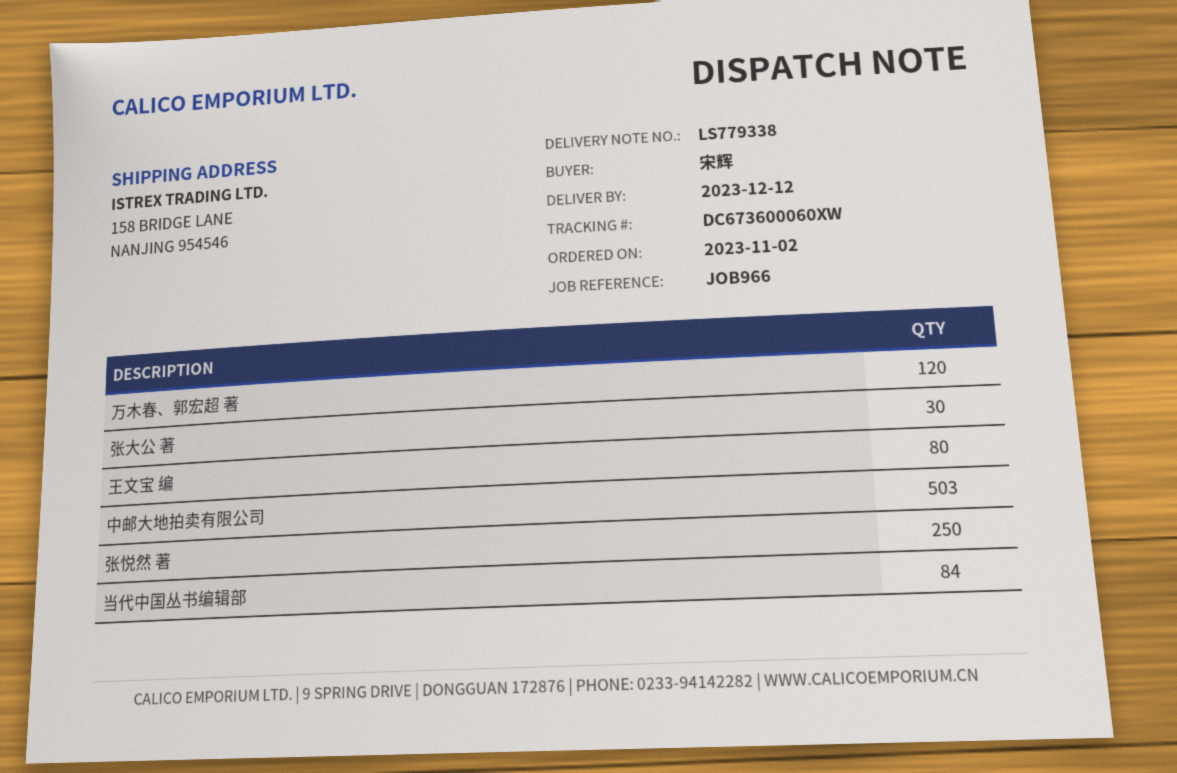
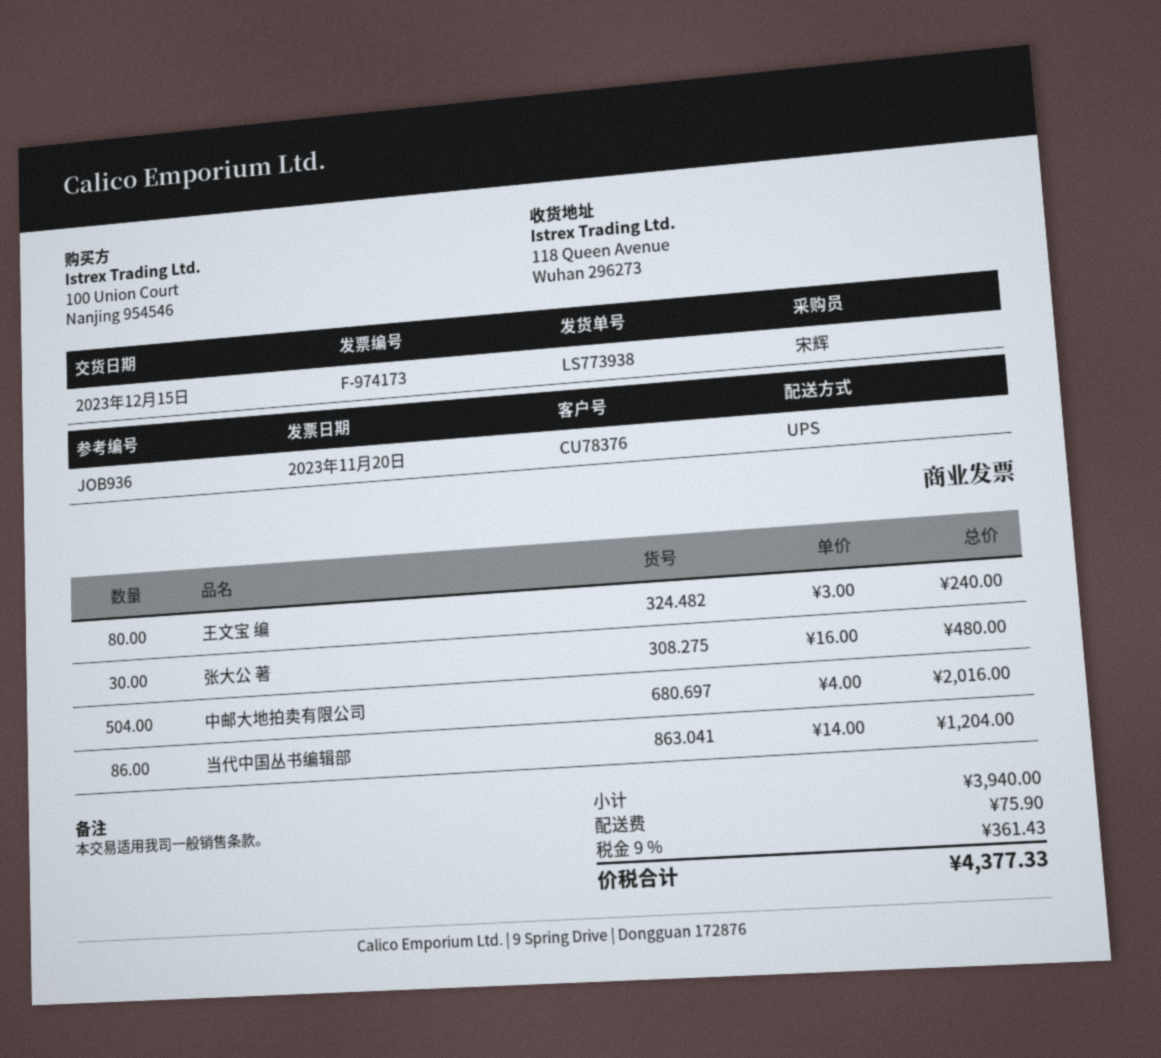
delivery note number: LS779338 -> LS773938
delivery date: 2023-12-12 -> 2023-12-15
reference: JOB966 -> JOB936
ship to: 158 BRIDGE LANE, NANJING 954546 -> 118 Queen Avenue, Wuhan 296273
万木春、郭宏超 著: 120 -> none
中邮大地拍卖有限公司: 503 -> 504
张悦然 著: 250 -> none
当代中国丛书编辑部: 84 -> 86

